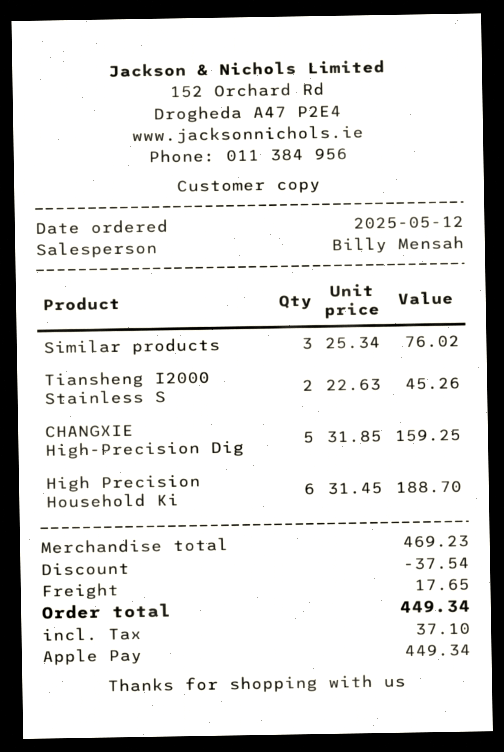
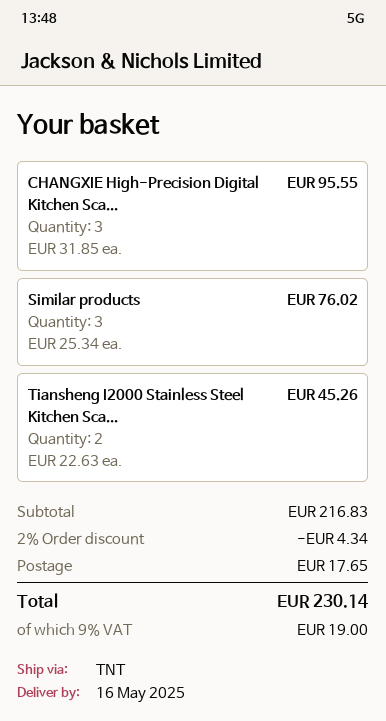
CHANGXIE High-Precision Dig: 5 x 31.85 = 159.25 -> 3 x 31.85 = 95.55
High Precision Household Ki: 6 x 31.45 = 188.70 -> none
subtotal: 469.23 -> 216.83
discount: 37.54 -> 4.34
tax: 37.10 -> 19.00
total: 449.34 -> 230.14

